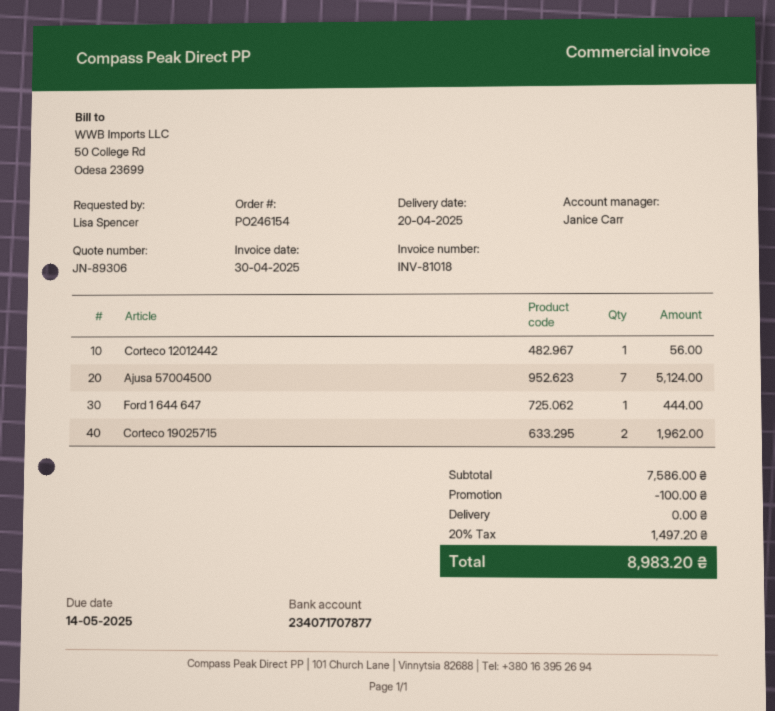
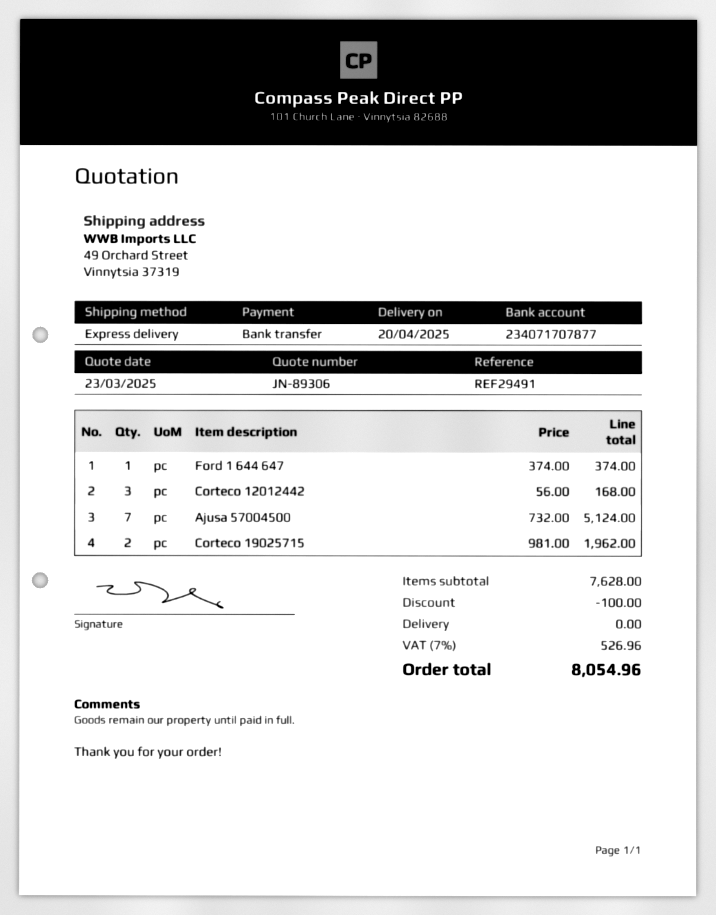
Corteco 12012442: 1 for 56.00 -> 3 for 168.00
Ford 1 644 647: 1 for 444.00 -> 1 for 374.00
subtotal: 7586.00 -> 7628.00
tax: 20% = 1497.20 -> 7% = 526.96
total: 8983.20 -> 8054.96

